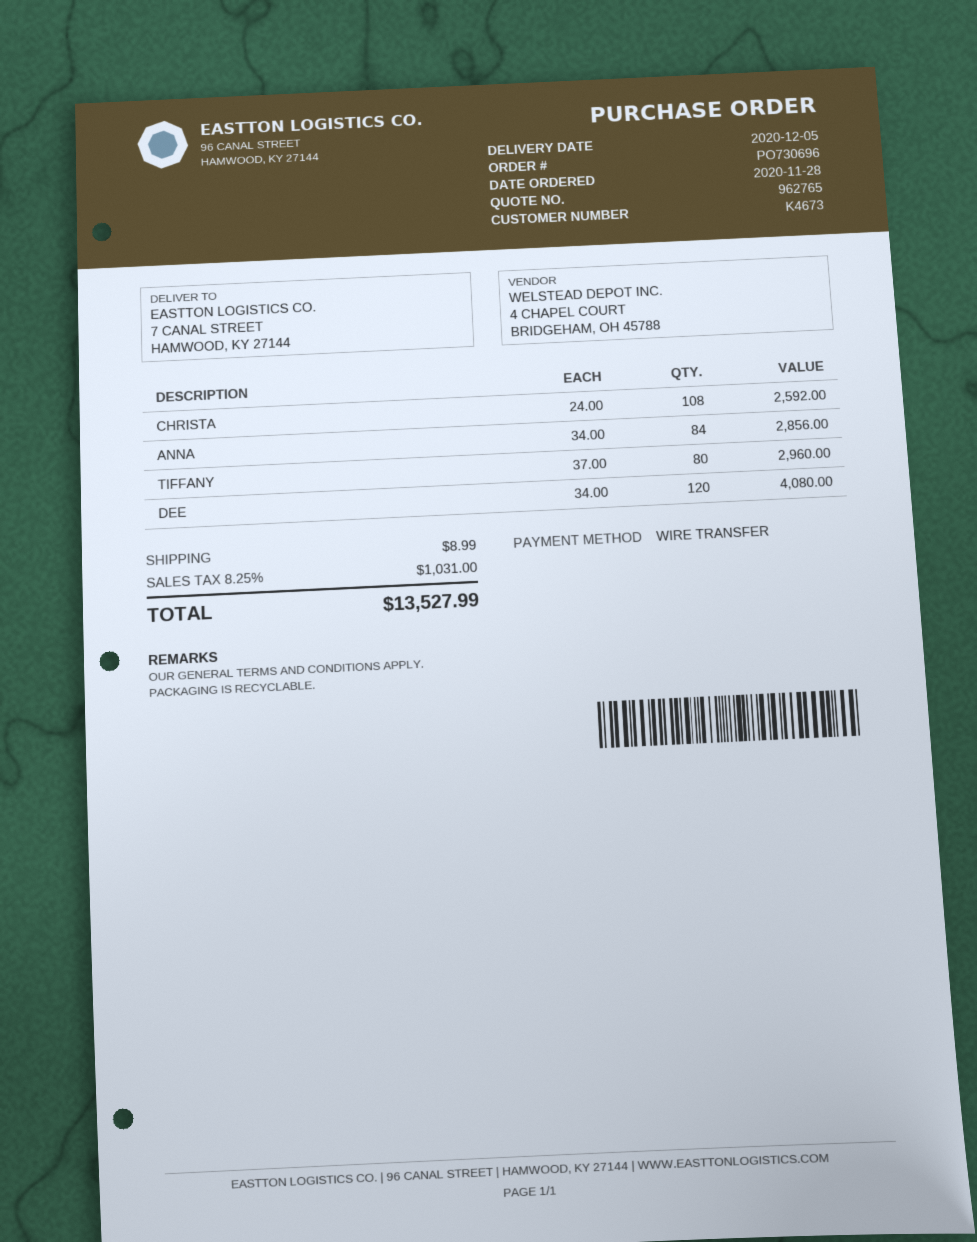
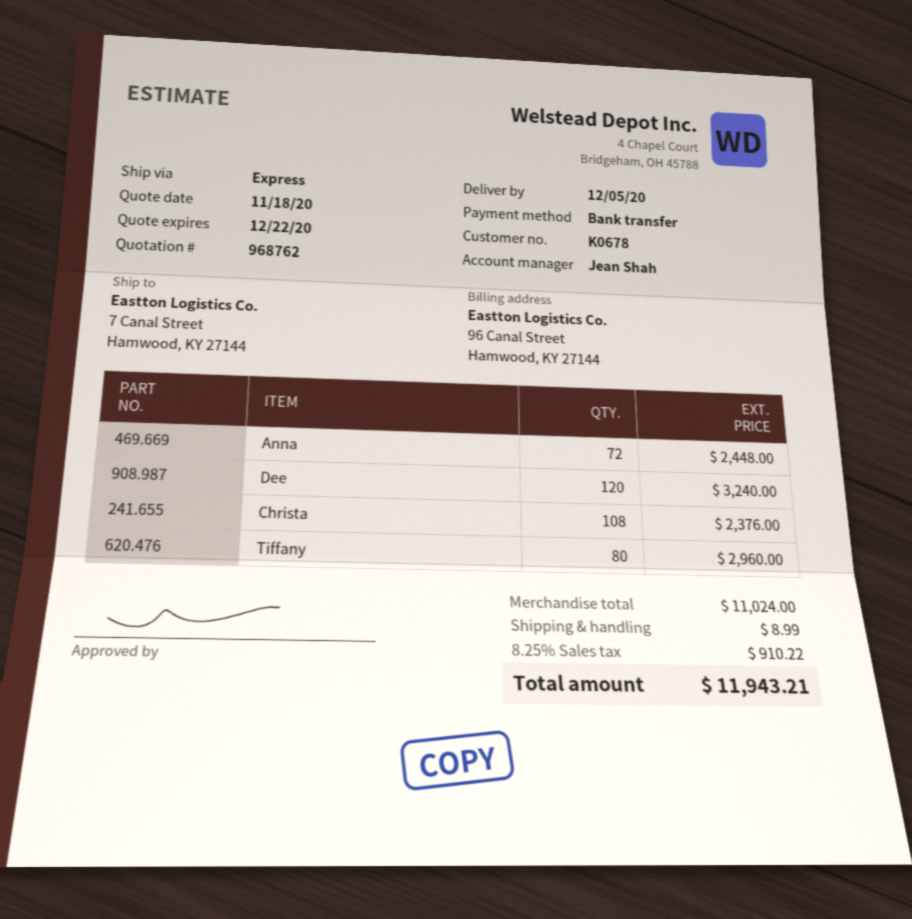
quote number: 962765 -> 968762
customer number: K4673 -> K0678
CHRISTA: 108 for 2592.00 -> 108 for 2376.00
ANNA: 84 for 2856.00 -> 72 for 2448.00
DEE: 120 for 4080.00 -> 120 for 3240.00
tax: 8.25% = 1031.00 -> 8.25% = 910.22
total: 13527.99 -> 11943.21

